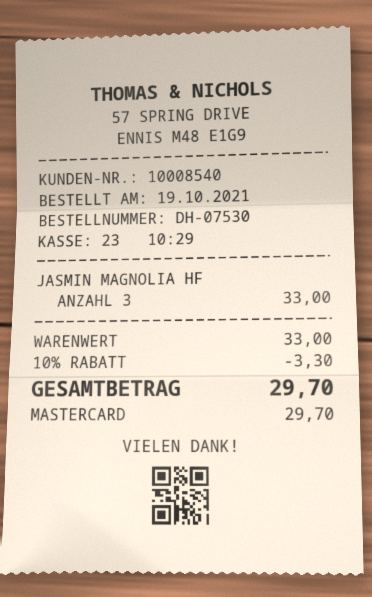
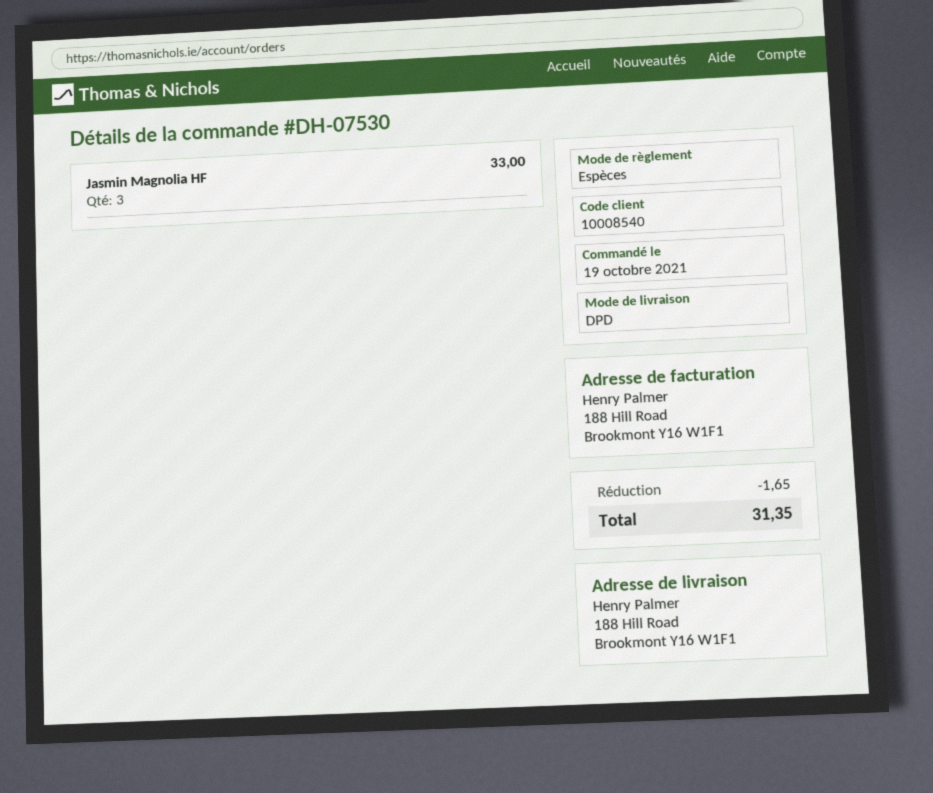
payment method: Mastercard -> cash
discount: 3.30 -> 1.65
total: 29.70 -> 31.35

